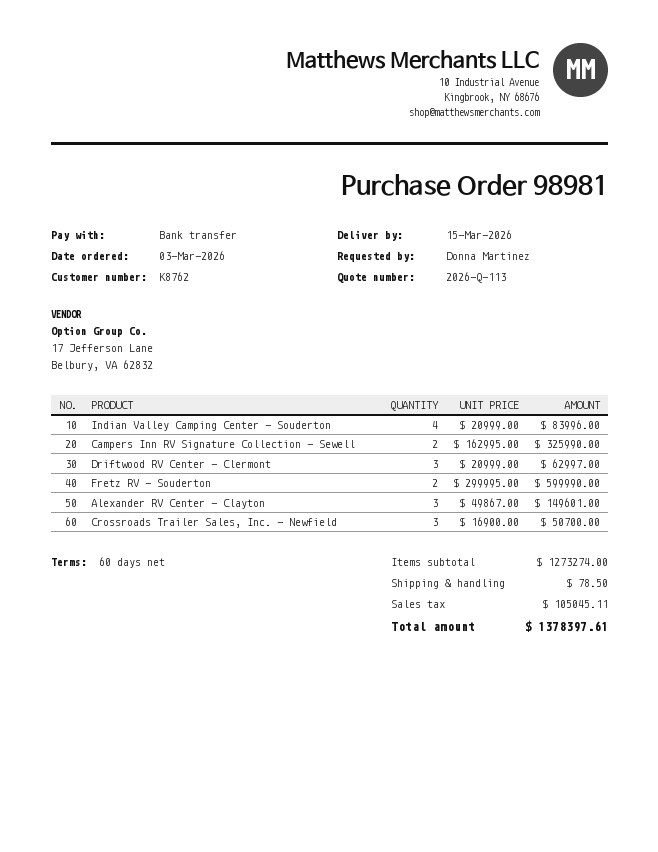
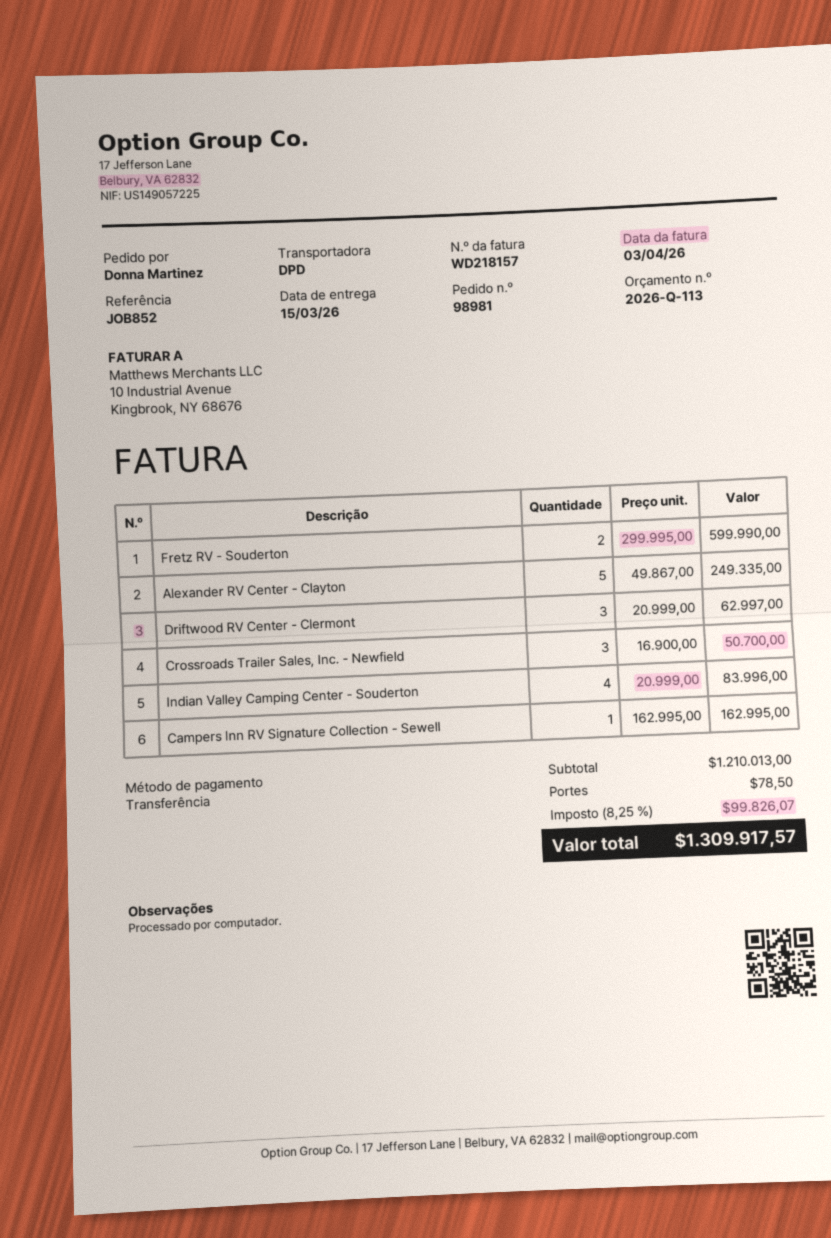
Campers Inn RV Signature Collection - Sewell: 2 x 162995.00 = 325990.00 -> 1 x 162995.00 = 162995.00
Alexander RV Center - Clayton: 3 x 49867.00 = 149601.00 -> 5 x 49867.00 = 249335.00
subtotal: 1273274.00 -> 1210013.00
tax: 105045.11 -> 99826.07
total: 1378397.61 -> 1309917.57

